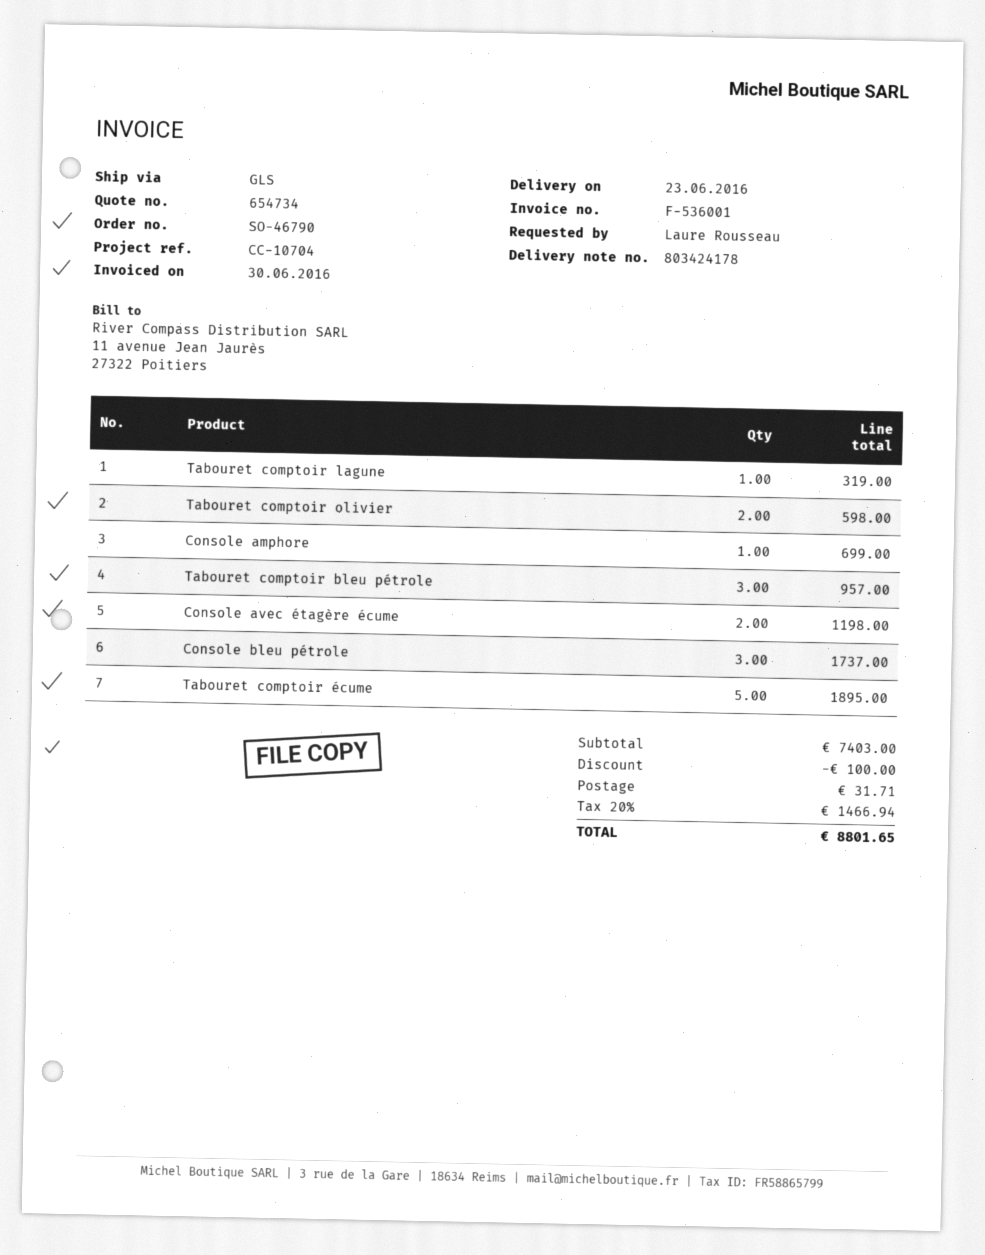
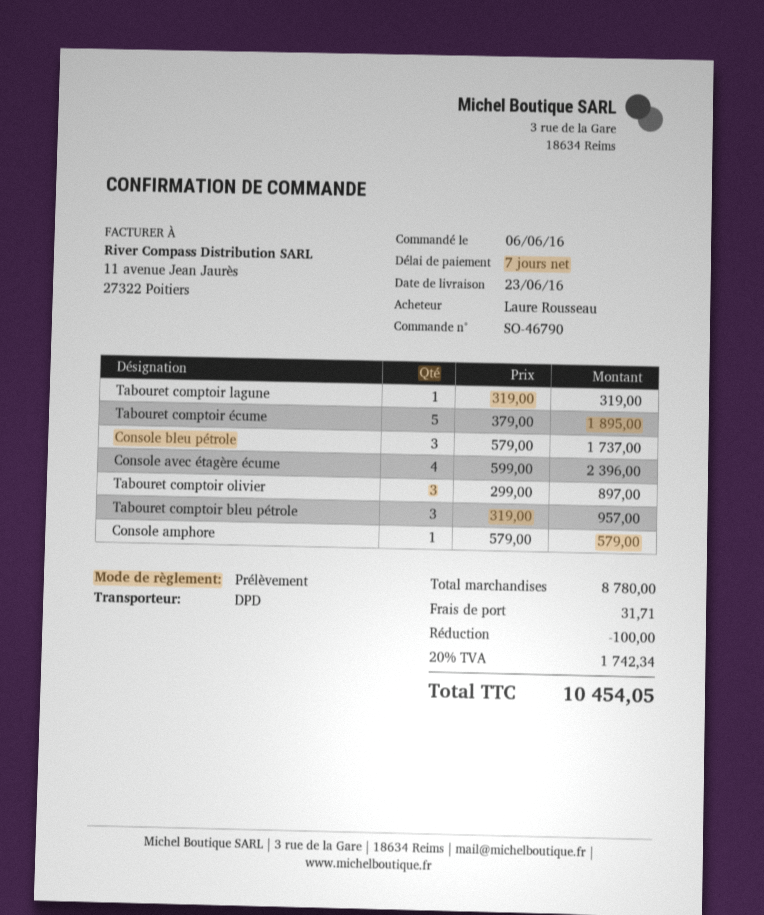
shipping method: GLS -> DPD
Tabouret comptoir olivier: 2 for 598.00 -> 3 for 897.00
Console amphore: 1 for 699.00 -> 1 for 579.00
Console avec étagère écume: 2 for 1198.00 -> 4 for 2396.00
subtotal: 7403.00 -> 8780.00
tax: 20% = 1466.94 -> 20% = 1742.34
total: 8801.65 -> 10454.05

